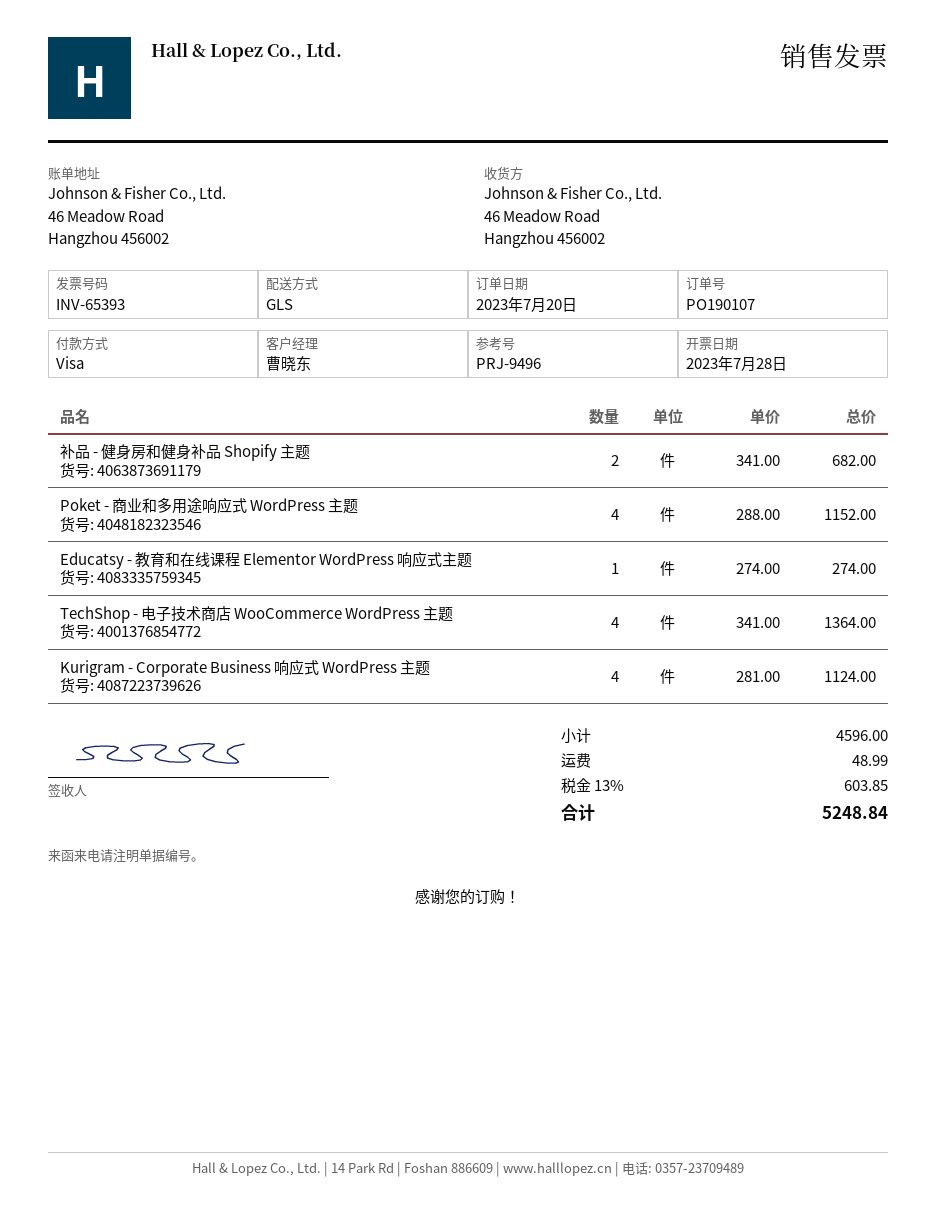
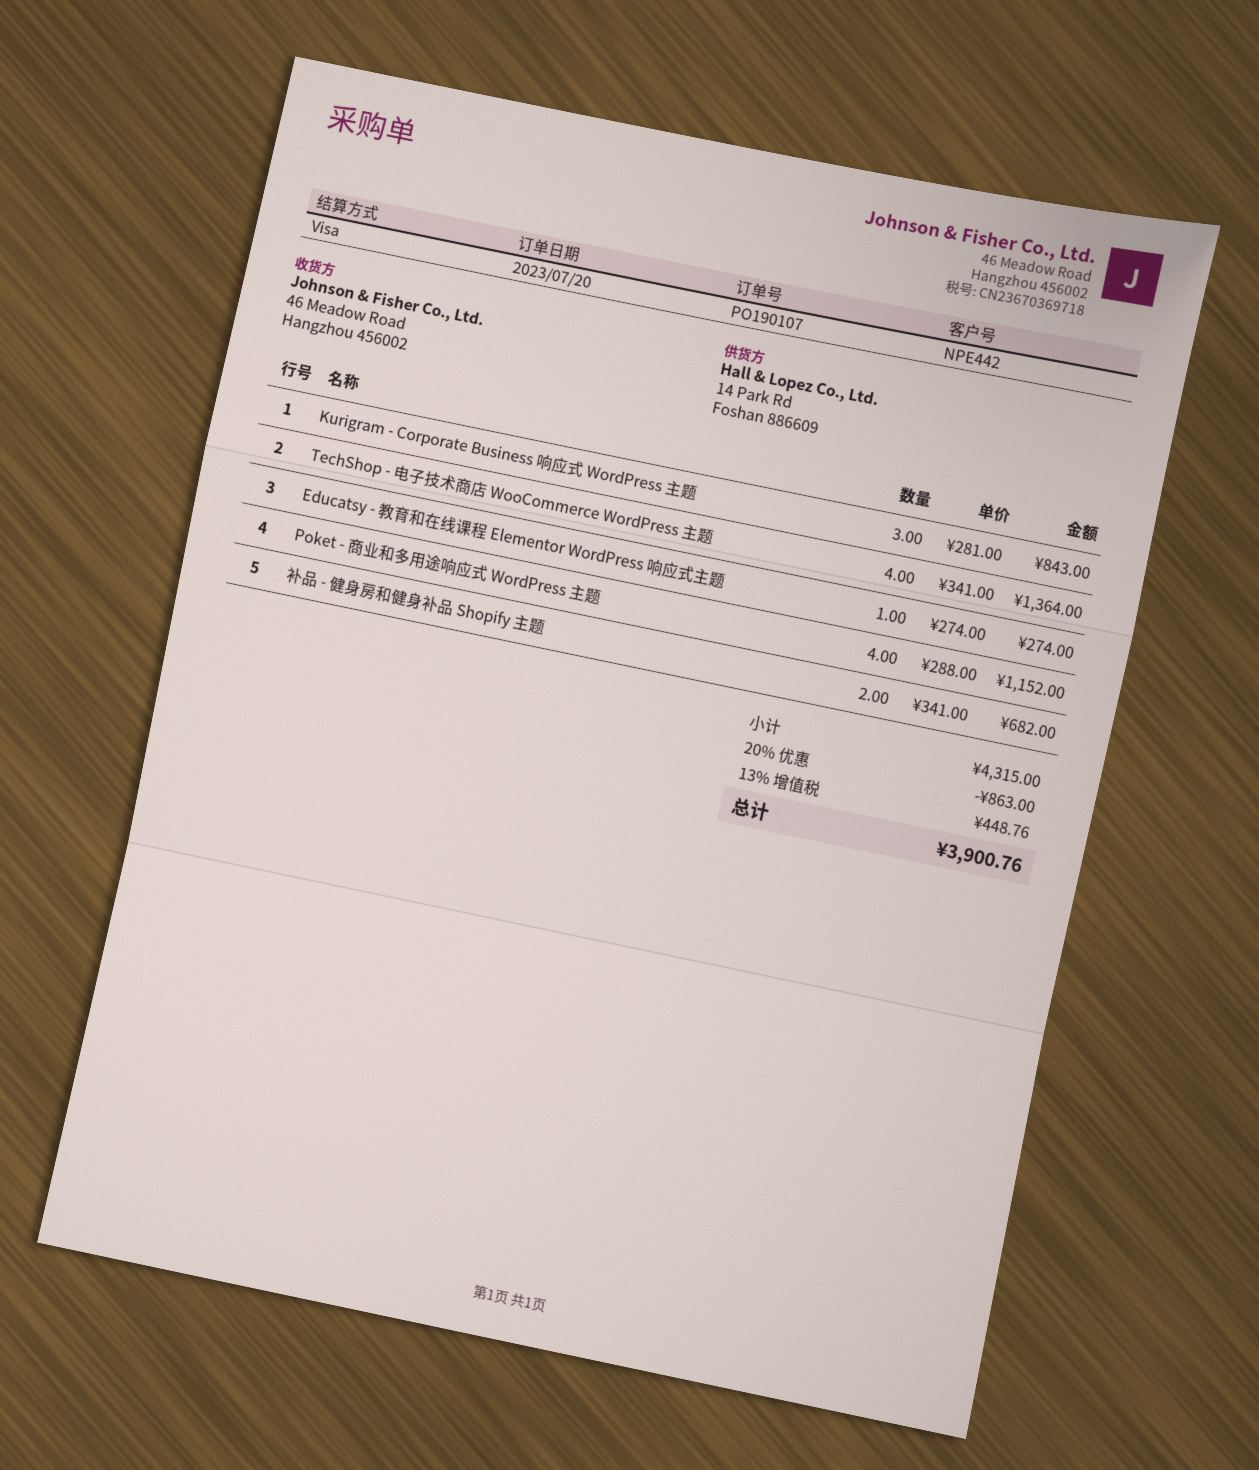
Kurigram - Corporate Business 响应式 WordPress 主题: 4 x 281.00 = 1124.00 -> 3 x 281.00 = 843.00
subtotal: 4596.00 -> 4315.00
discount: none -> 20% = 863.00
shipping: 48.99 -> none
tax: 13% = 603.85 -> 13% = 448.76
total: 5248.84 -> 3900.76

